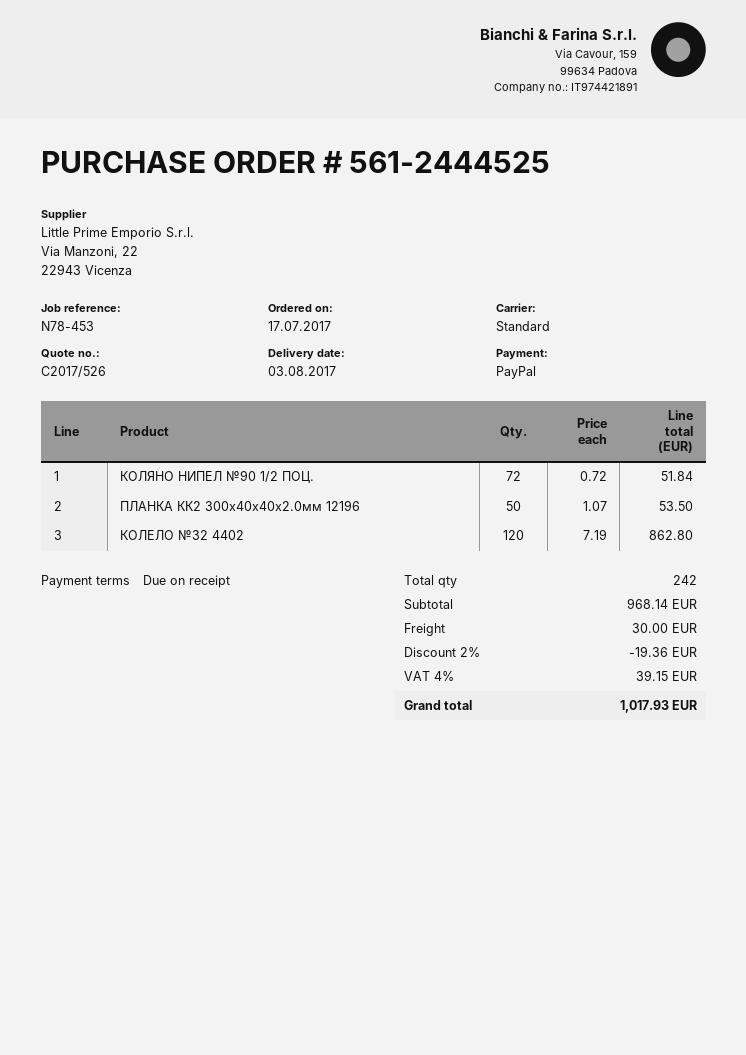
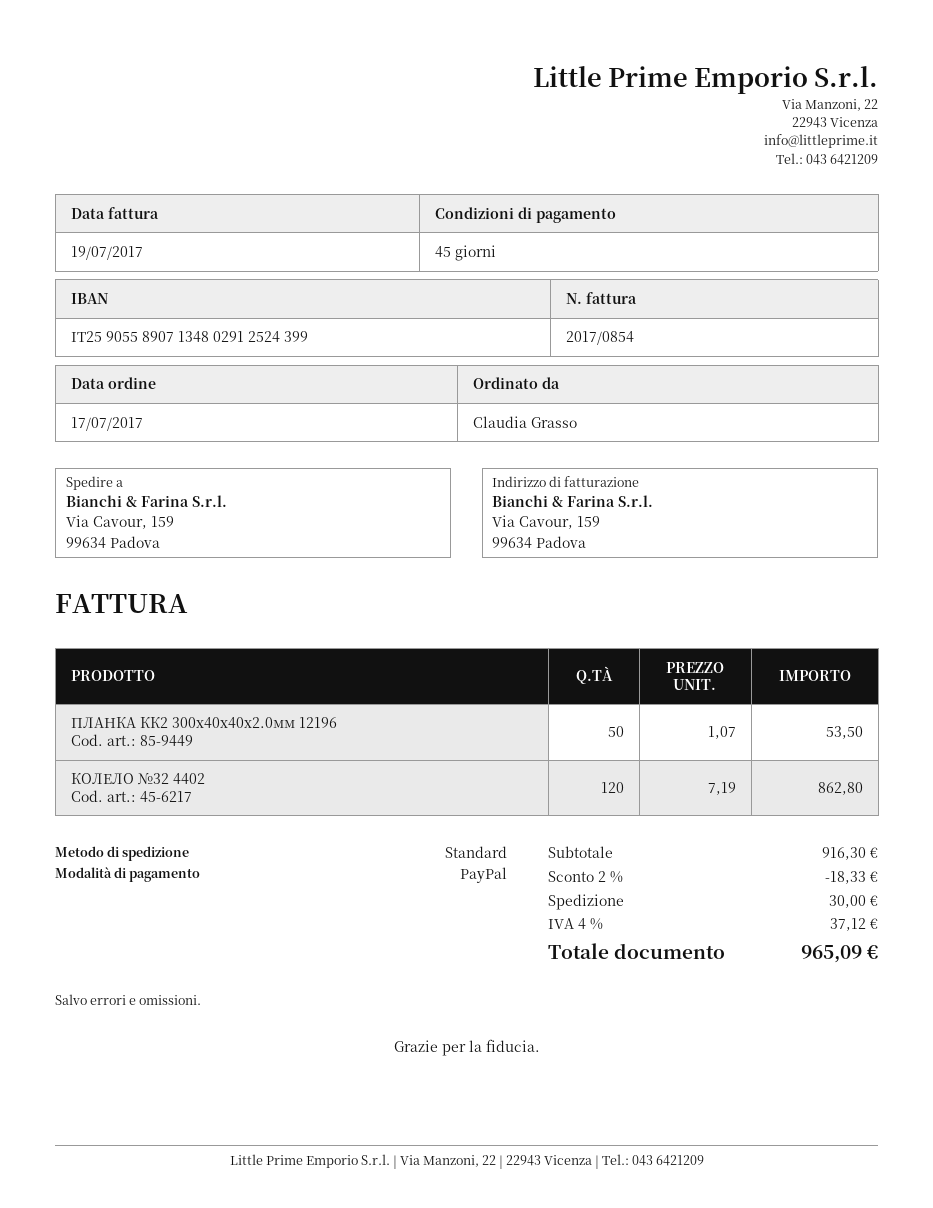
payment terms: on receipt -> 45 days
КОЛЯНО НИПЕЛ №90 1/2 ПОЦ.: 72 x 0.72 = 51.84 -> none
subtotal: 968.14 -> 916.30
discount: 2% = 19.36 -> 2% = 18.33
tax: 4% = 39.15 -> 4% = 37.12
total: 1017.93 -> 965.09

